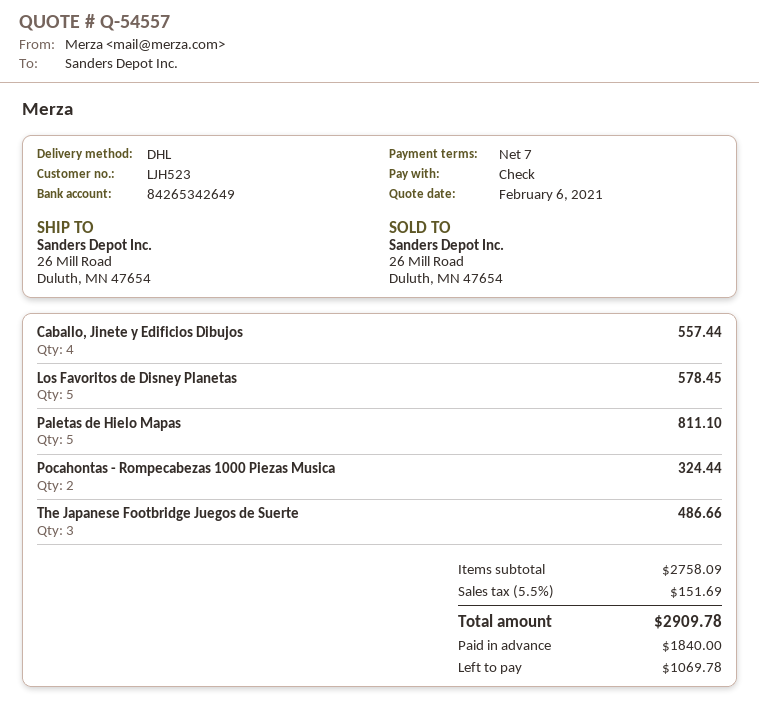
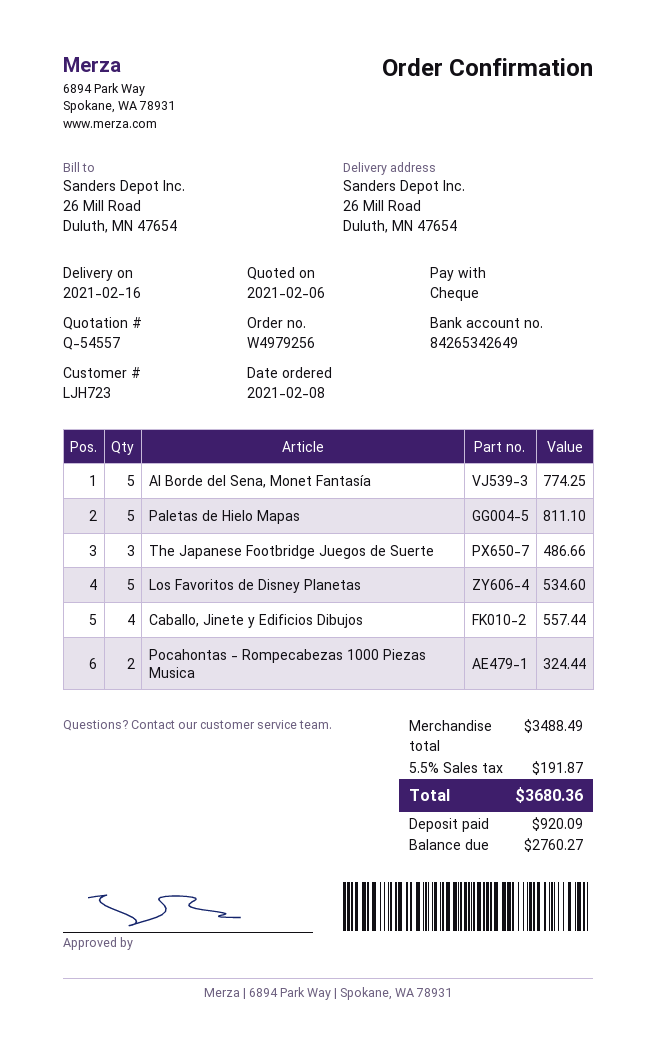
customer number: LJH523 -> LJH723
Los Favoritos de Disney Planetas: 5 for 578.45 -> 5 for 534.60
Al Borde del Sena, Monet Fantasía: none -> 5 for 774.25
subtotal: 2758.09 -> 3488.49
tax: 5.5% = 151.69 -> 5.5% = 191.87
total: 2909.78 -> 3680.36
deposit: 1840.00 -> 920.09
balance: 1069.78 -> 2760.27

